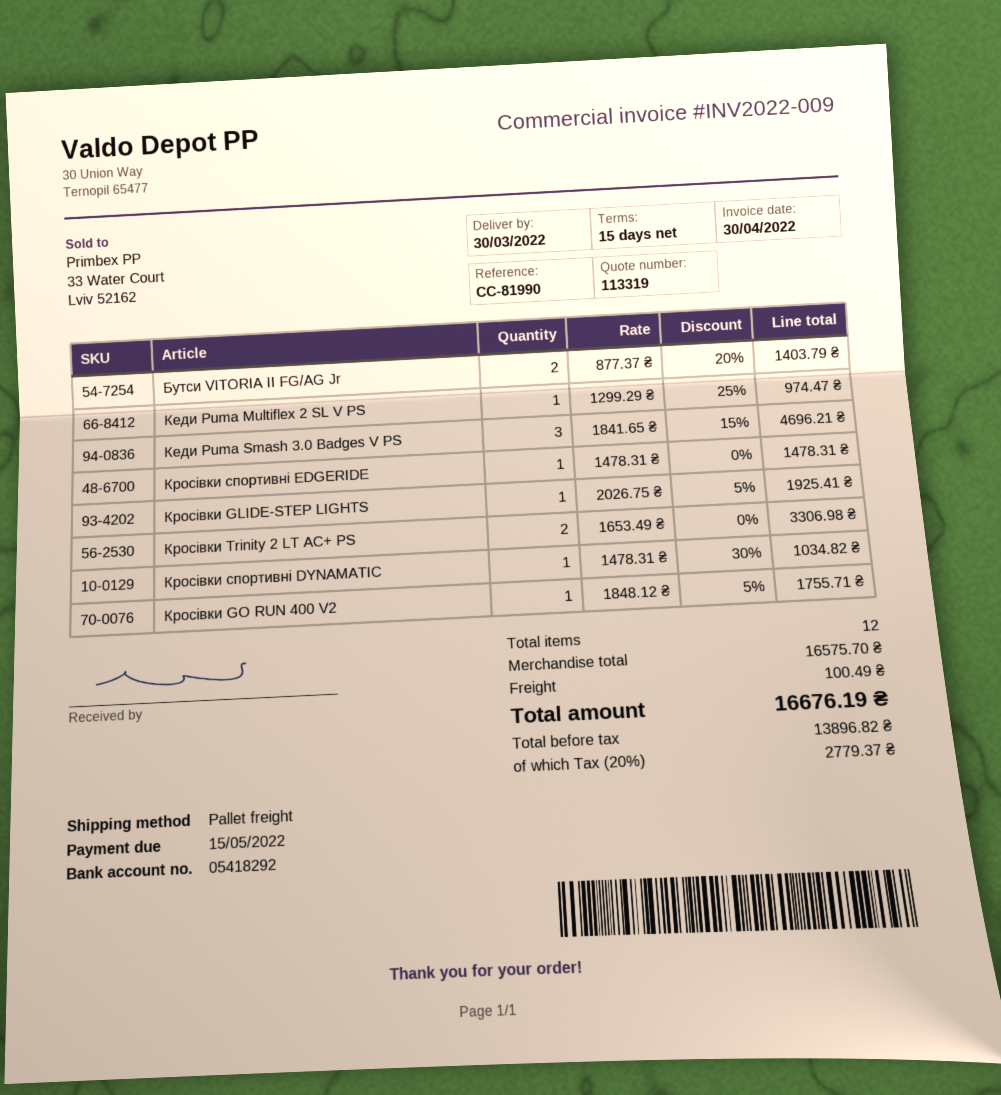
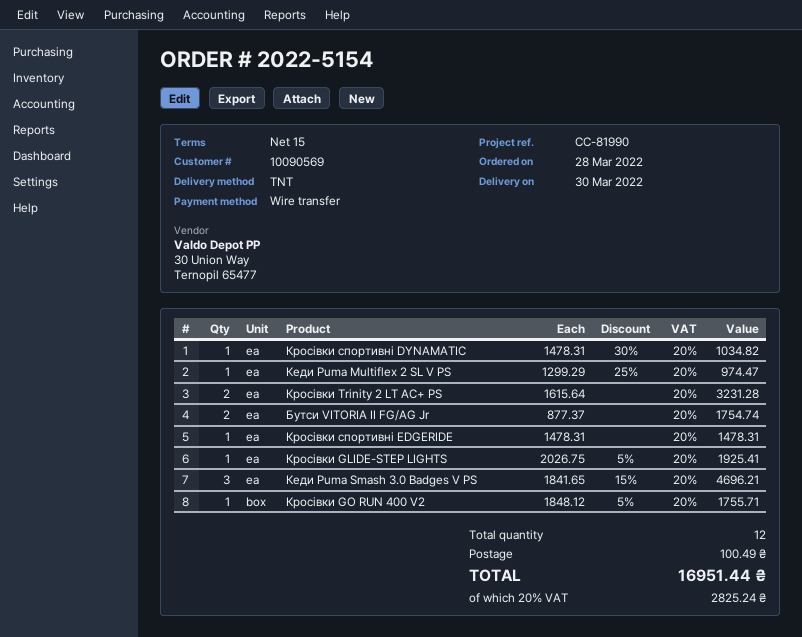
shipping method: pallet freight -> TNT
Бутси VITORIA II FG/AG Jr: 2 x 877.37 - 20% = 1403.79 -> 2 x 877.37 = 1754.74
Кросівки Trinity 2 LT AC+ PS: 2 x 1653.49 = 3306.98 -> 2 x 1615.64 = 3231.28
tax: 20% = 2779.37 -> 20% = 2825.24
total: 16676.19 -> 16951.44

